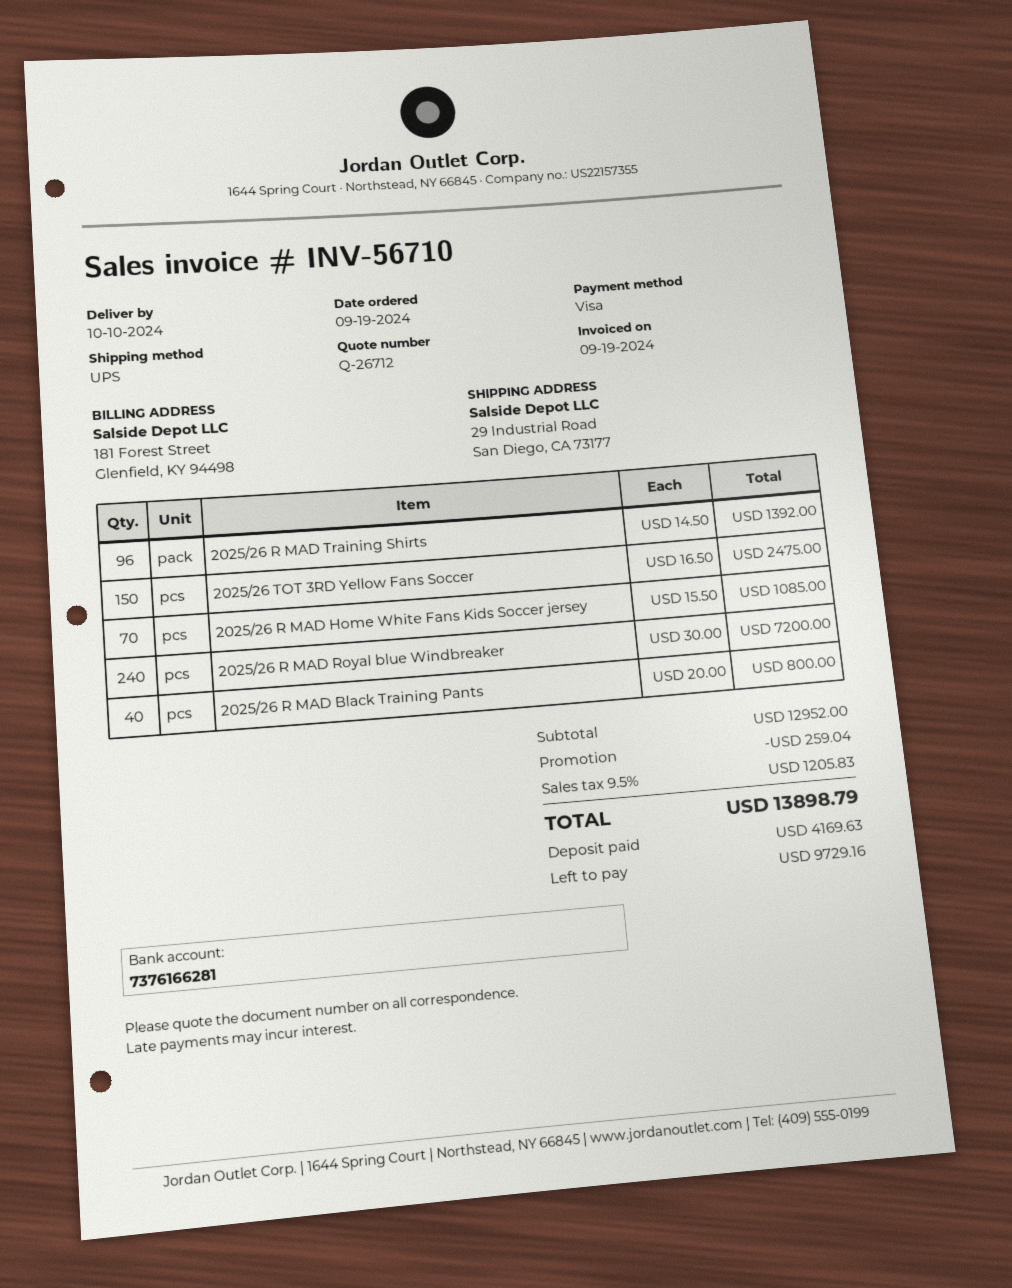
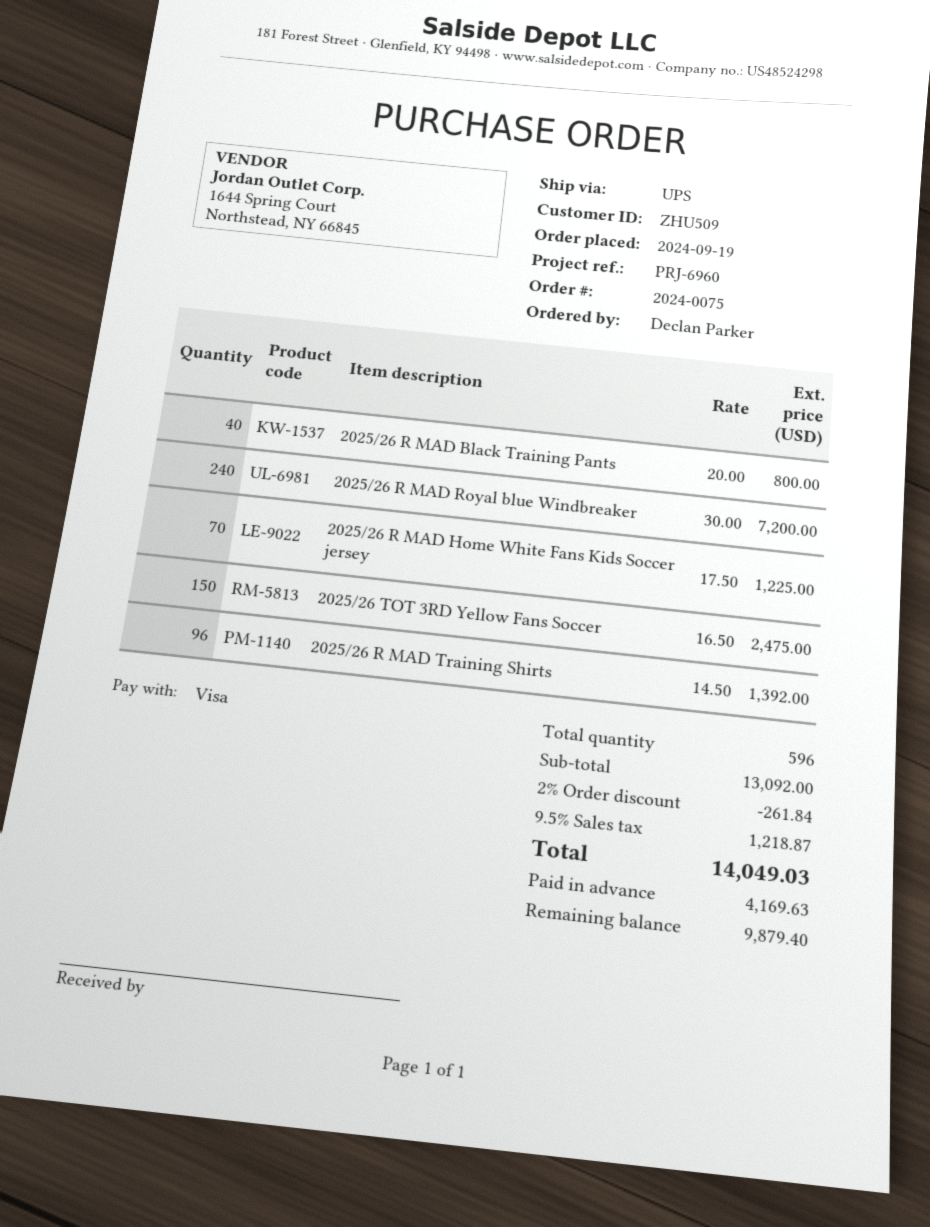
2025/26 R MAD Home White Fans Kids Soccer jersey: 70 x 15.50 = 1085.00 -> 70 x 17.50 = 1225.00
subtotal: 12952.00 -> 13092.00
discount: 259.04 -> 261.84
tax: 9.5% = 1205.83 -> 9.5% = 1218.87
total: 13898.79 -> 14049.03
balance: 9729.16 -> 9879.40

